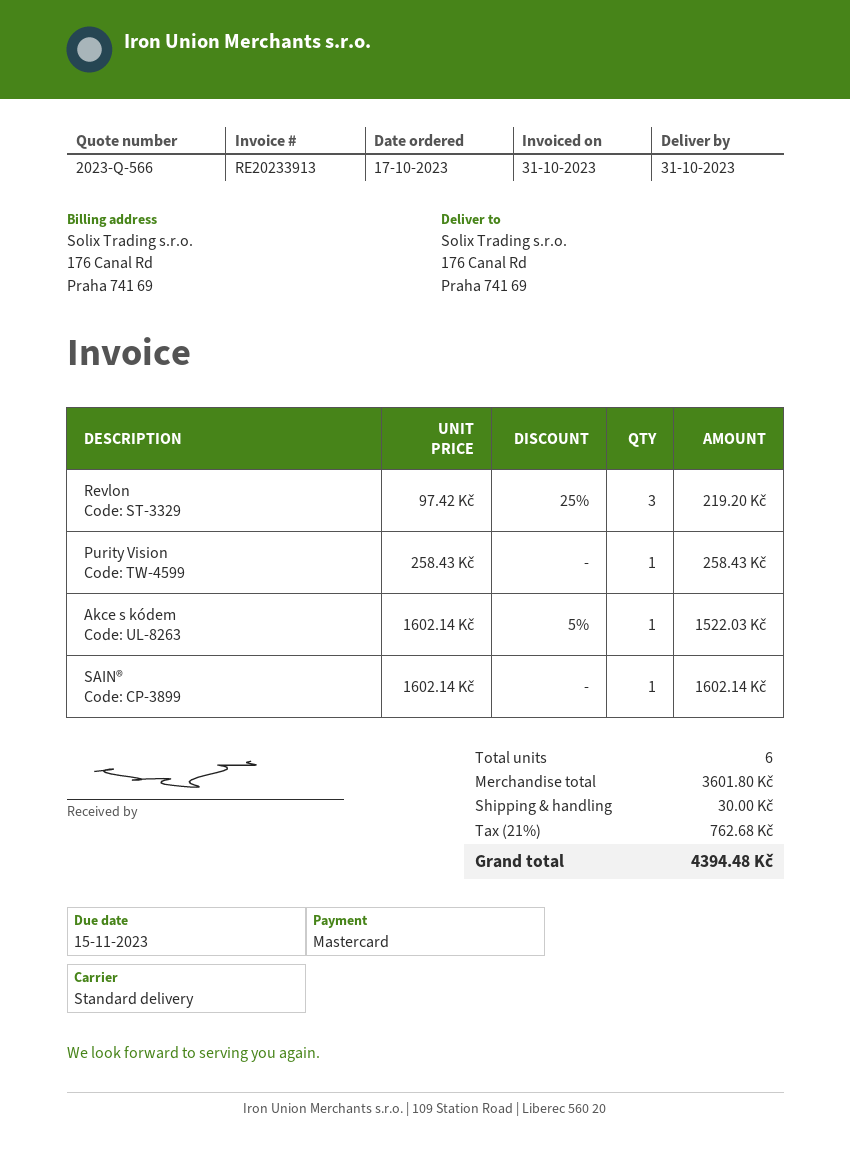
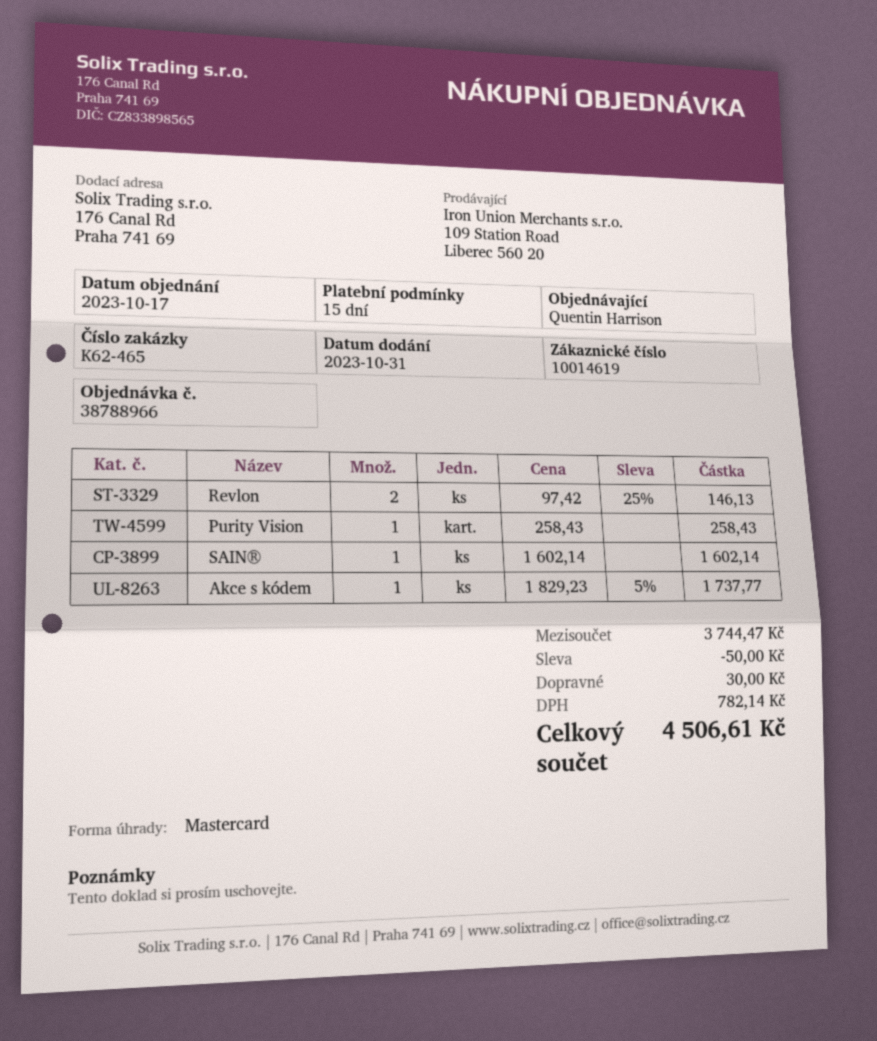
Revlon: 3 x 97.42 - 25% = 219.20 -> 2 x 97.42 - 25% = 146.13
Akce s kódem: 1 x 1602.14 - 5% = 1522.03 -> 1 x 1829.23 - 5% = 1737.77
subtotal: 3601.80 -> 3744.47
discount: none -> 50.00
tax: 762.68 -> 782.14
total: 4394.48 -> 4506.61

